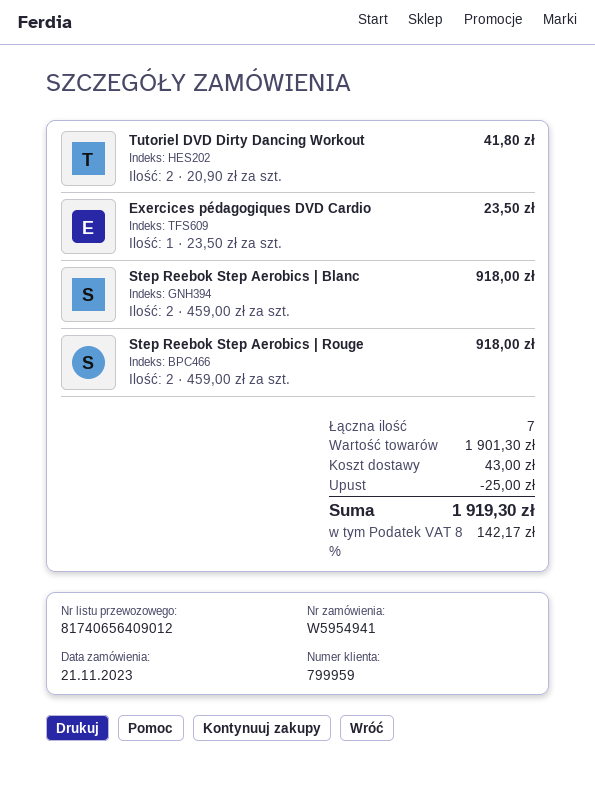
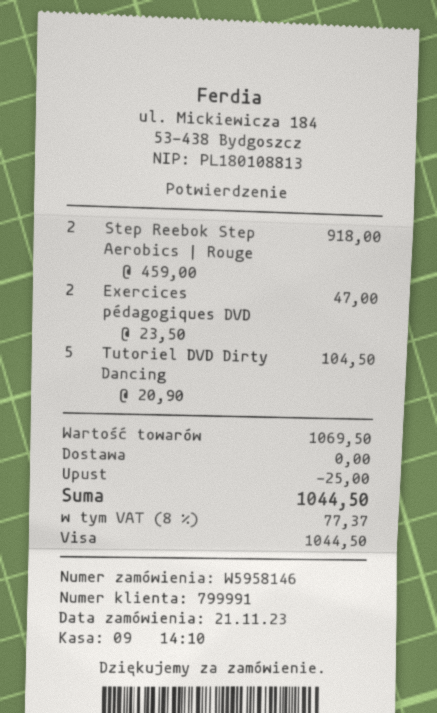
order number: W5954941 -> W5958146
customer number: 799959 -> 799991
Tutoriel DVD Dirty Dancing Workout: 2 x 20.90 = 41.80 -> 5 x 20.90 = 104.50
Exercices pédagogiques DVD Cardio: 1 x 23.50 = 23.50 -> 2 x 23.50 = 47.00
Step Reebok Step Aerobics | Blanc: 2 x 459.00 = 918.00 -> none
subtotal: 1901.30 -> 1069.50
shipping: 43.00 -> 0.00
tax: 8% = 142.17 -> 8% = 77.37
total: 1919.30 -> 1044.50

